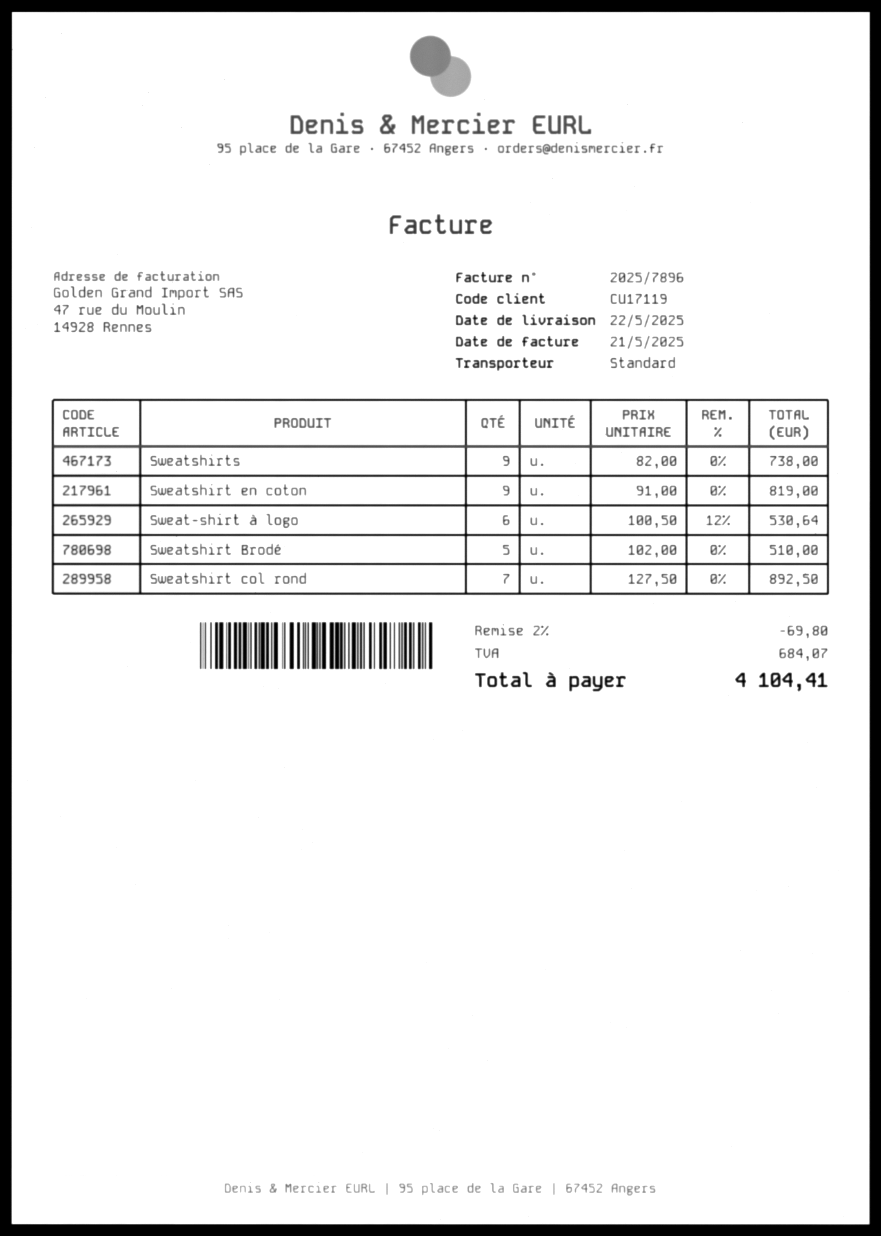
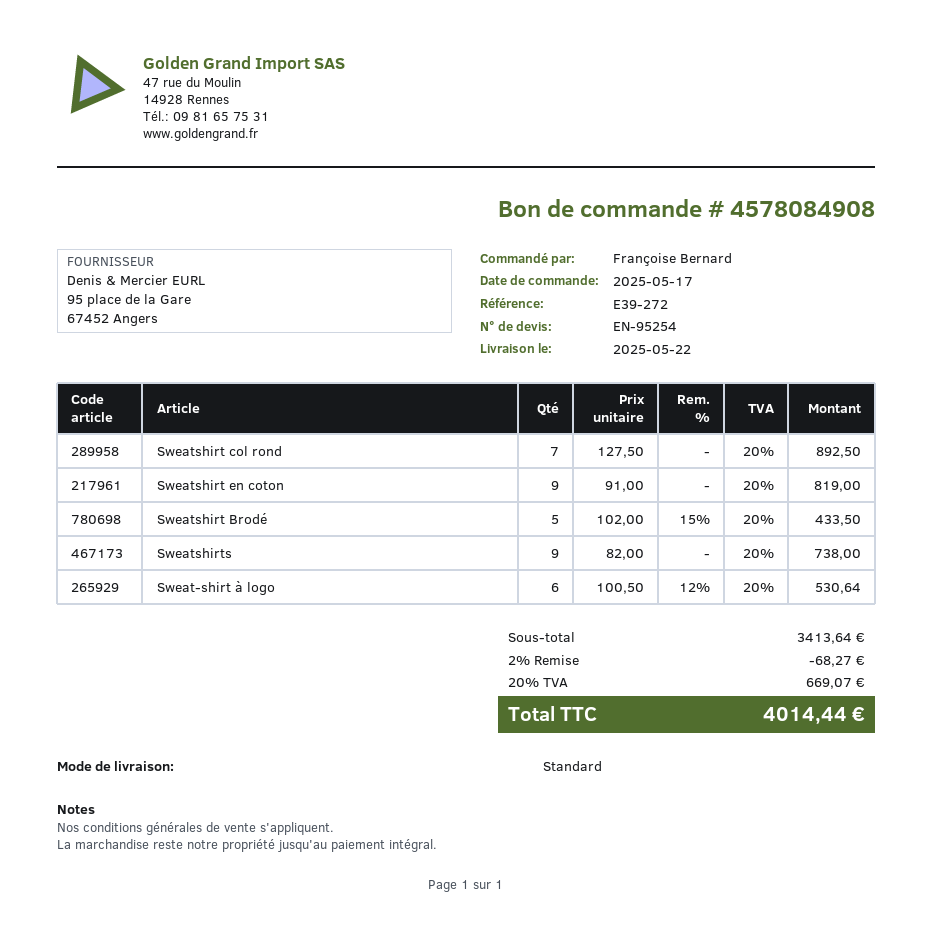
Sweatshirt Brodé: 5 x 102.00 = 510.00 -> 5 x 102.00 - 15% = 433.50
discount: 2% = 69.80 -> 2% = 68.27
tax: 684.07 -> 669.07
total: 4104.41 -> 4014.44

